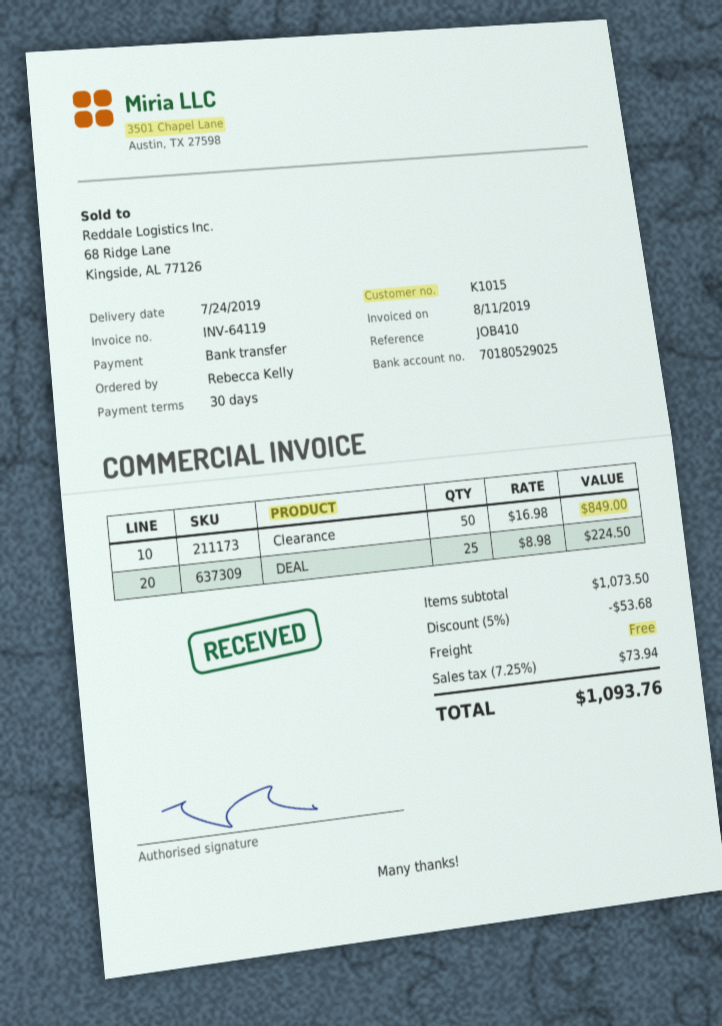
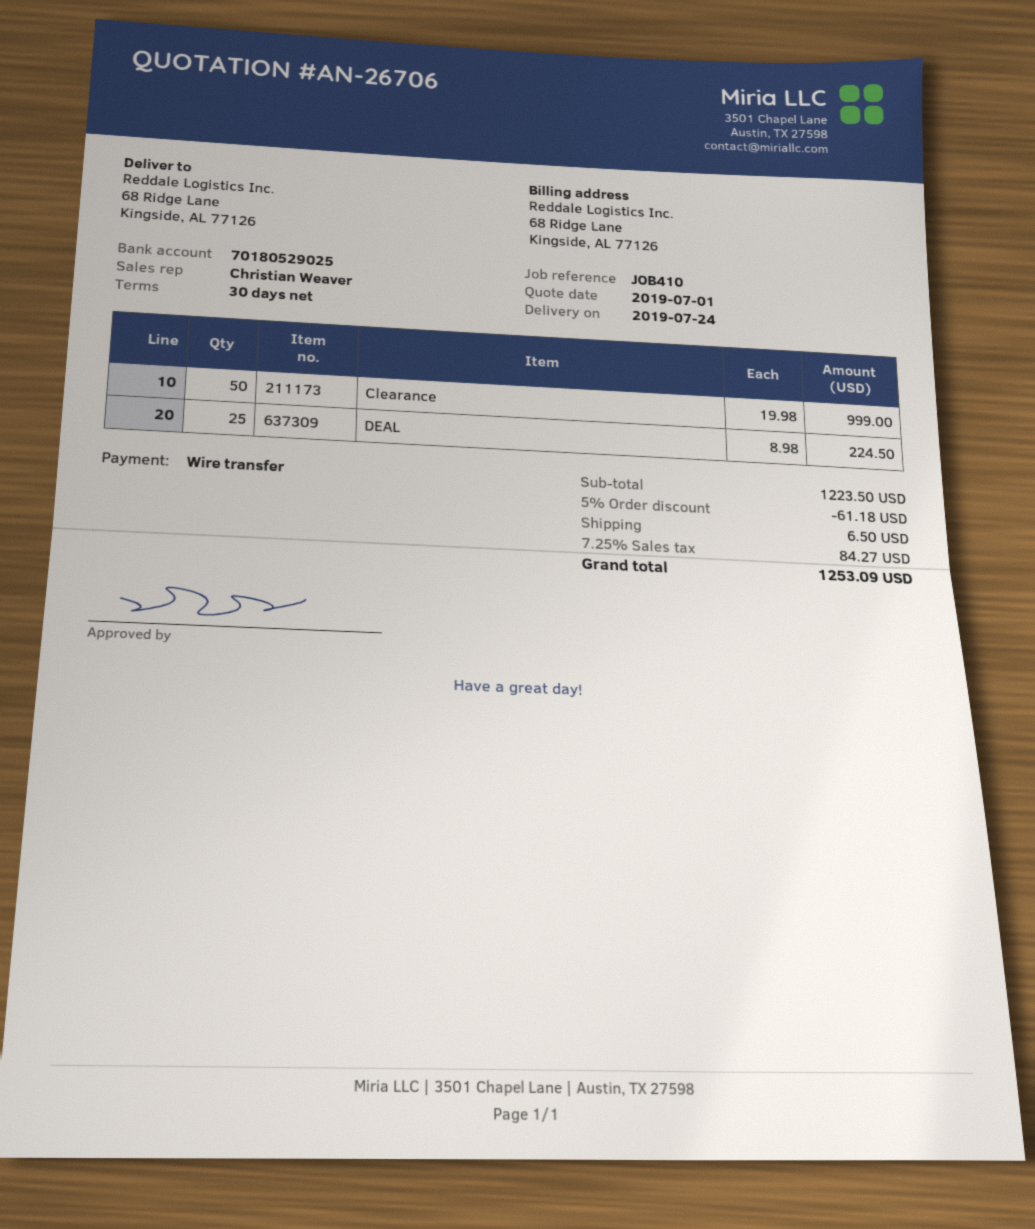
Clearance: 50 x 16.98 = 849.00 -> 50 x 19.98 = 999.00
subtotal: 1073.50 -> 1223.50
discount: 5% = 53.68 -> 5% = 61.18
shipping: 0.00 -> 6.50
tax: 7.25% = 73.94 -> 7.25% = 84.27
total: 1093.76 -> 1253.09

